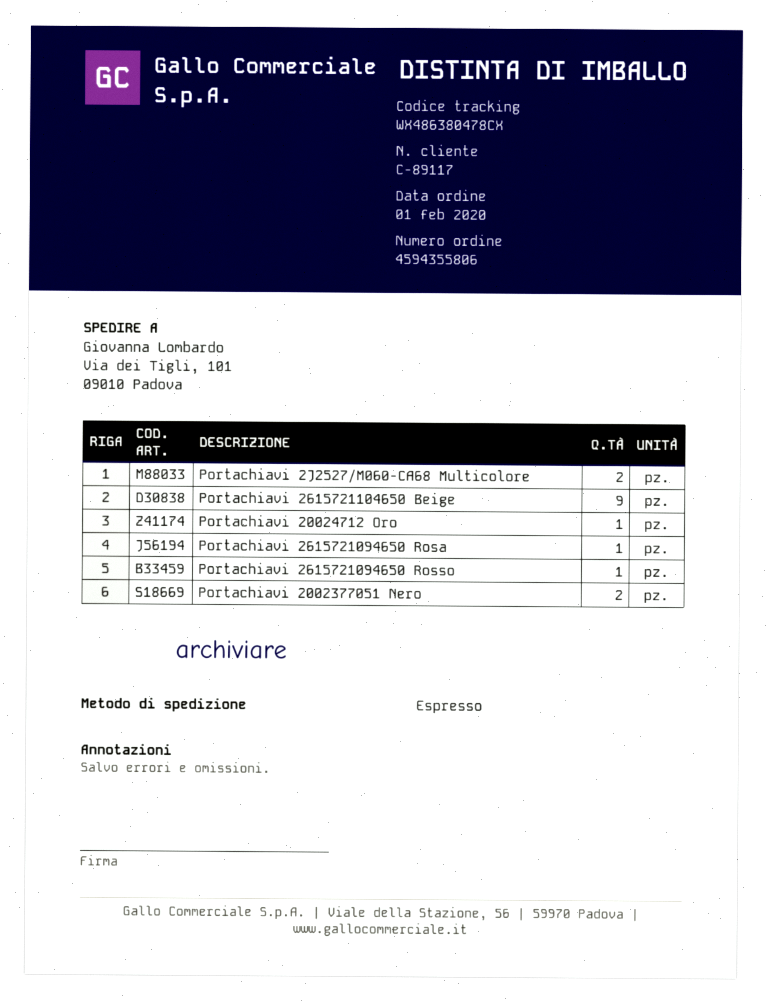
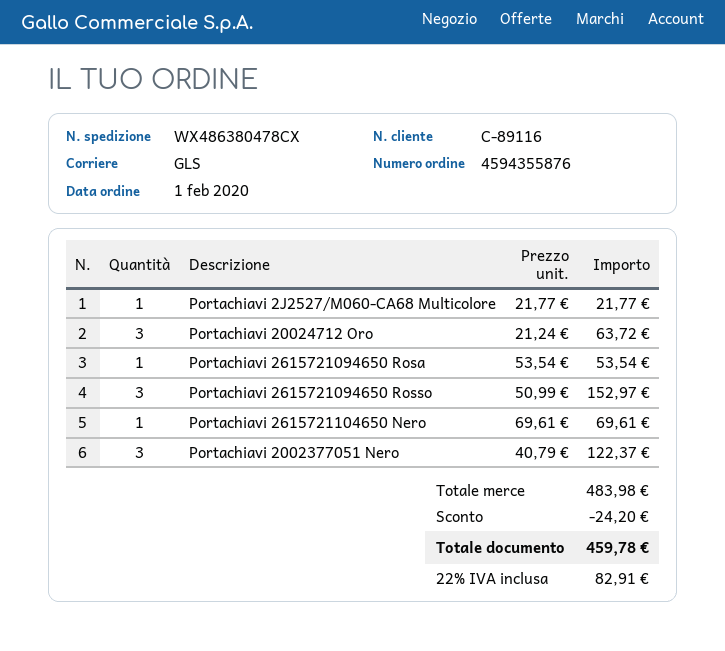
order number: 4594355806 -> 4594355876
customer number: C-89117 -> C-89116
shipping method: express -> GLS
Portachiavi 2J2527/M060-CA68 Multicolore: 2 -> 1
Portachiavi 2615721104650 Beige: 9 -> none
Portachiavi 20024712 Oro: 1 -> 3
Portachiavi 2615721094650 Rosso: 1 -> 3
Portachiavi 2002377051 Nero: 2 -> 3
Portachiavi 2615721104650 Nero: none -> 1

